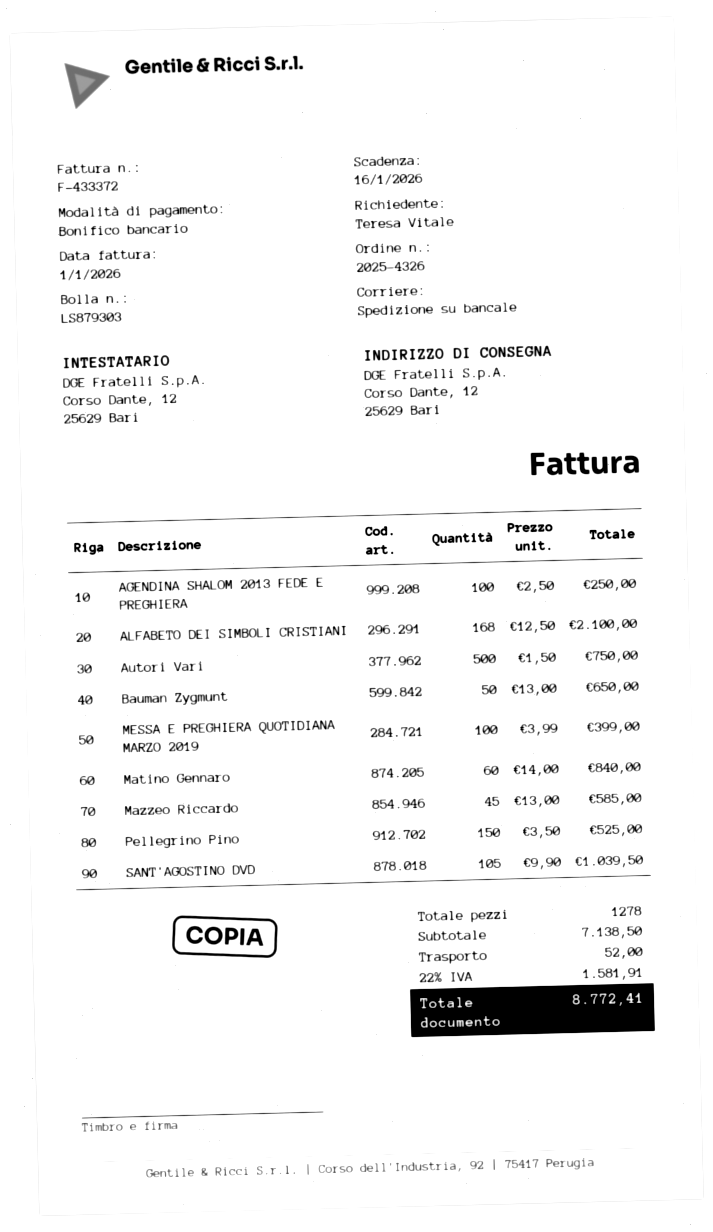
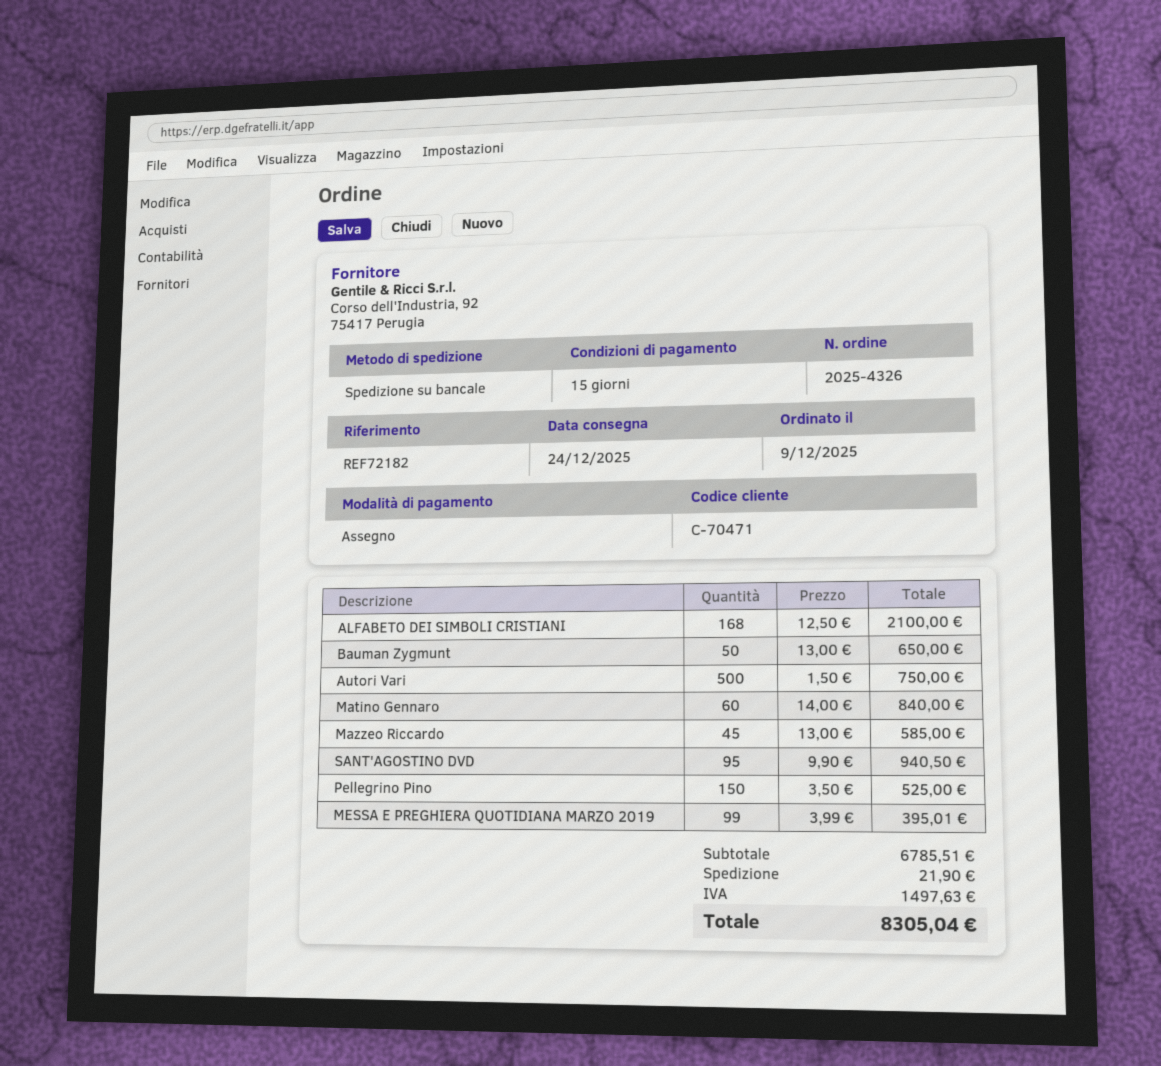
payment method: bank transfer -> cheque
AGENDINA SHALOM 2013 FEDE E PREGHIERA: 100 x 2.50 = 250.00 -> none
MESSA E PREGHIERA QUOTIDIANA MARZO 2019: 100 x 3.99 = 399.00 -> 99 x 3.99 = 395.01
SANT'AGOSTINO DVD: 105 x 9.90 = 1039.50 -> 95 x 9.90 = 940.50
subtotal: 7138.50 -> 6785.51
shipping: 52.00 -> 21.90
tax: 1581.91 -> 1497.63
total: 8772.41 -> 8305.04

